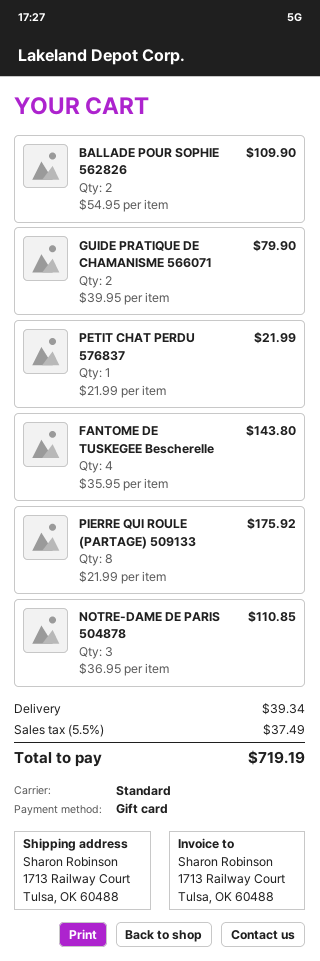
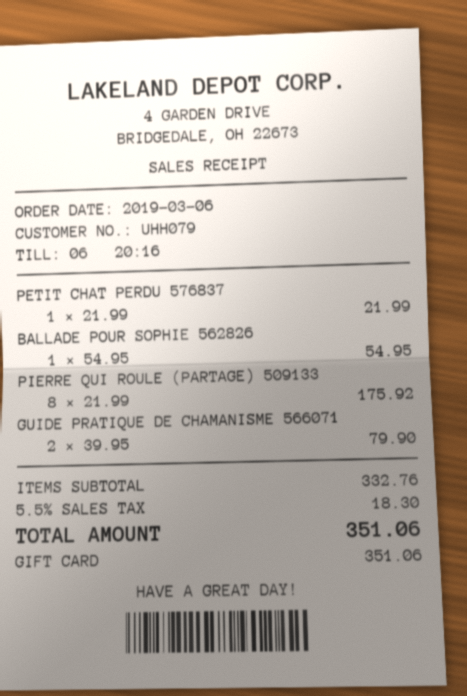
BALLADE POUR SOPHIE 562826: 2 x 54.95 = 109.90 -> 1 x 54.95 = 54.95
FANTOME DE TUSKEGEE Bescherelle: 4 x 35.95 = 143.80 -> none
NOTRE-DAME DE PARIS 504878: 3 x 36.95 = 110.85 -> none
shipping: 39.34 -> none
tax: 5.5% = 37.49 -> 5.5% = 18.30
total: 719.19 -> 351.06

